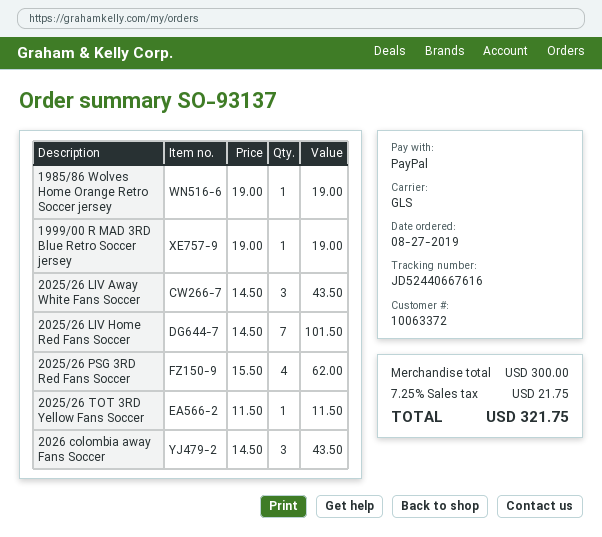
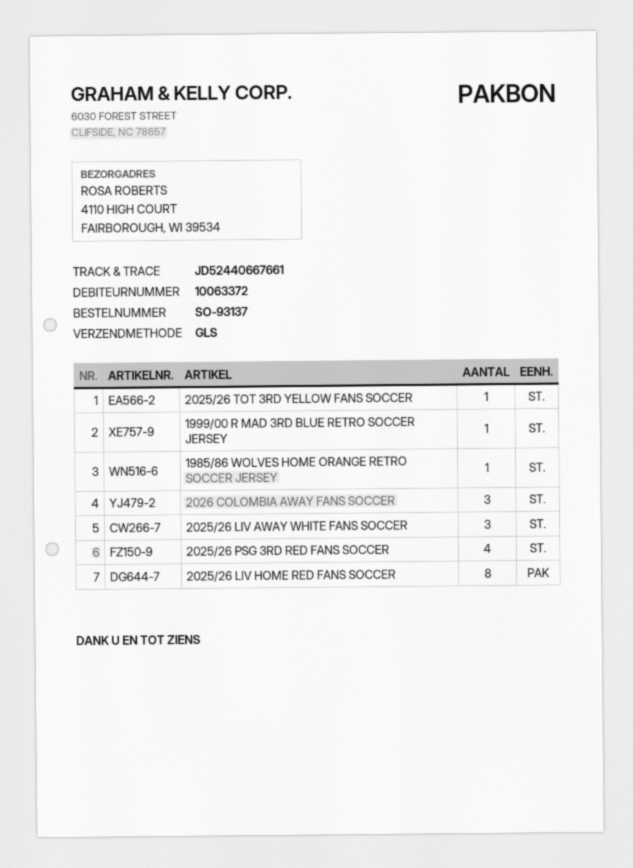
tracking number: JD52440667616 -> JD52440667661
2025/26 LIV Home Red Fans Soccer: 7 -> 8

